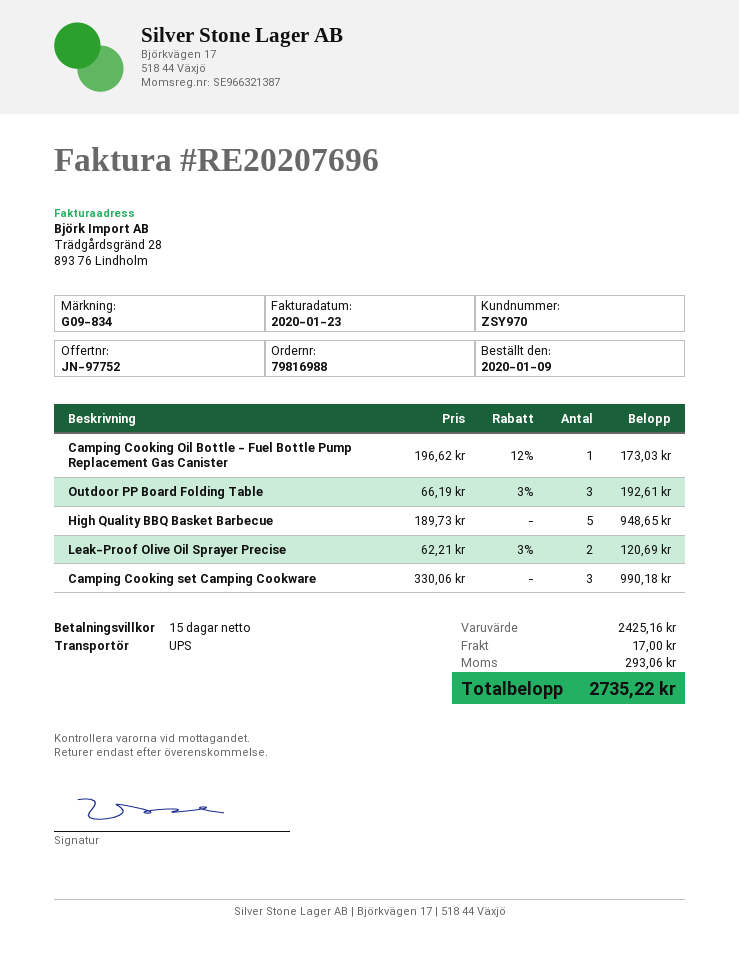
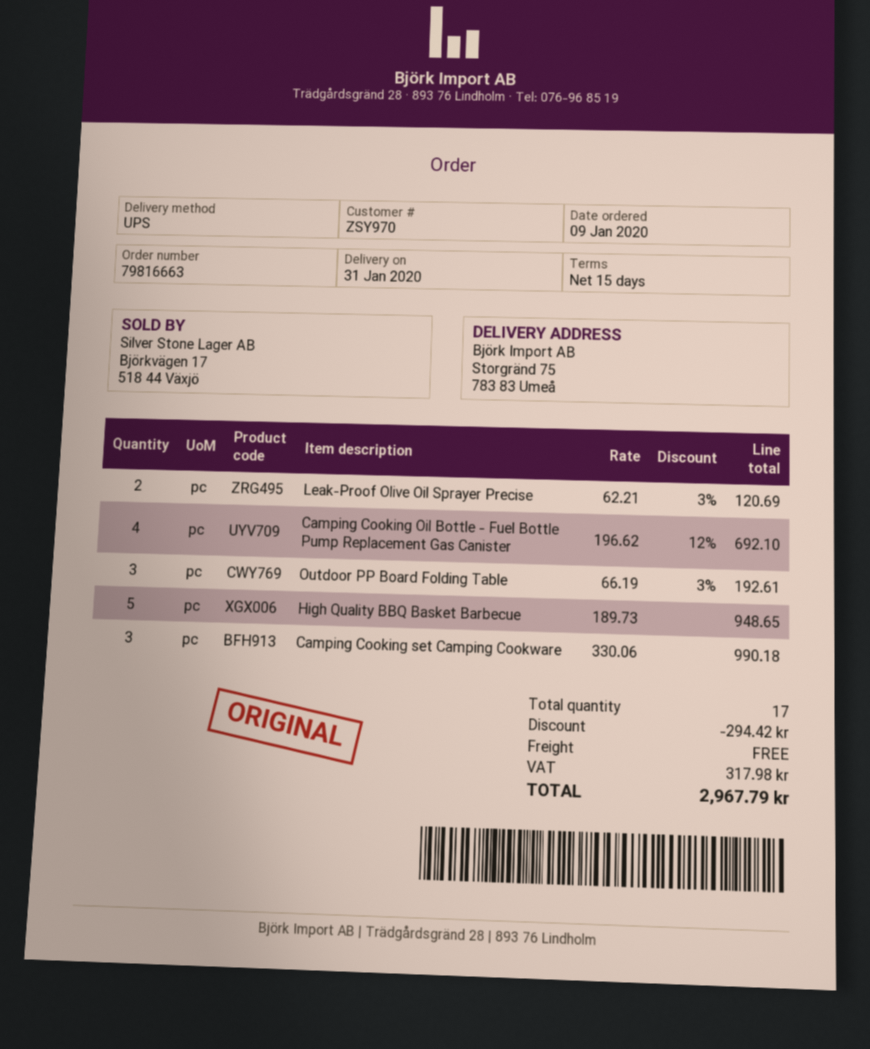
order number: 79816988 -> 79816663
Camping Cooking Oil Bottle - Fuel Bottle Pump Replacement Gas Canister: 1 x 196.62 - 12% = 173.03 -> 4 x 196.62 - 12% = 692.10
discount: none -> 294.42
shipping: 17.00 -> 0.00
tax: 293.06 -> 317.98
total: 2735.22 -> 2967.79

